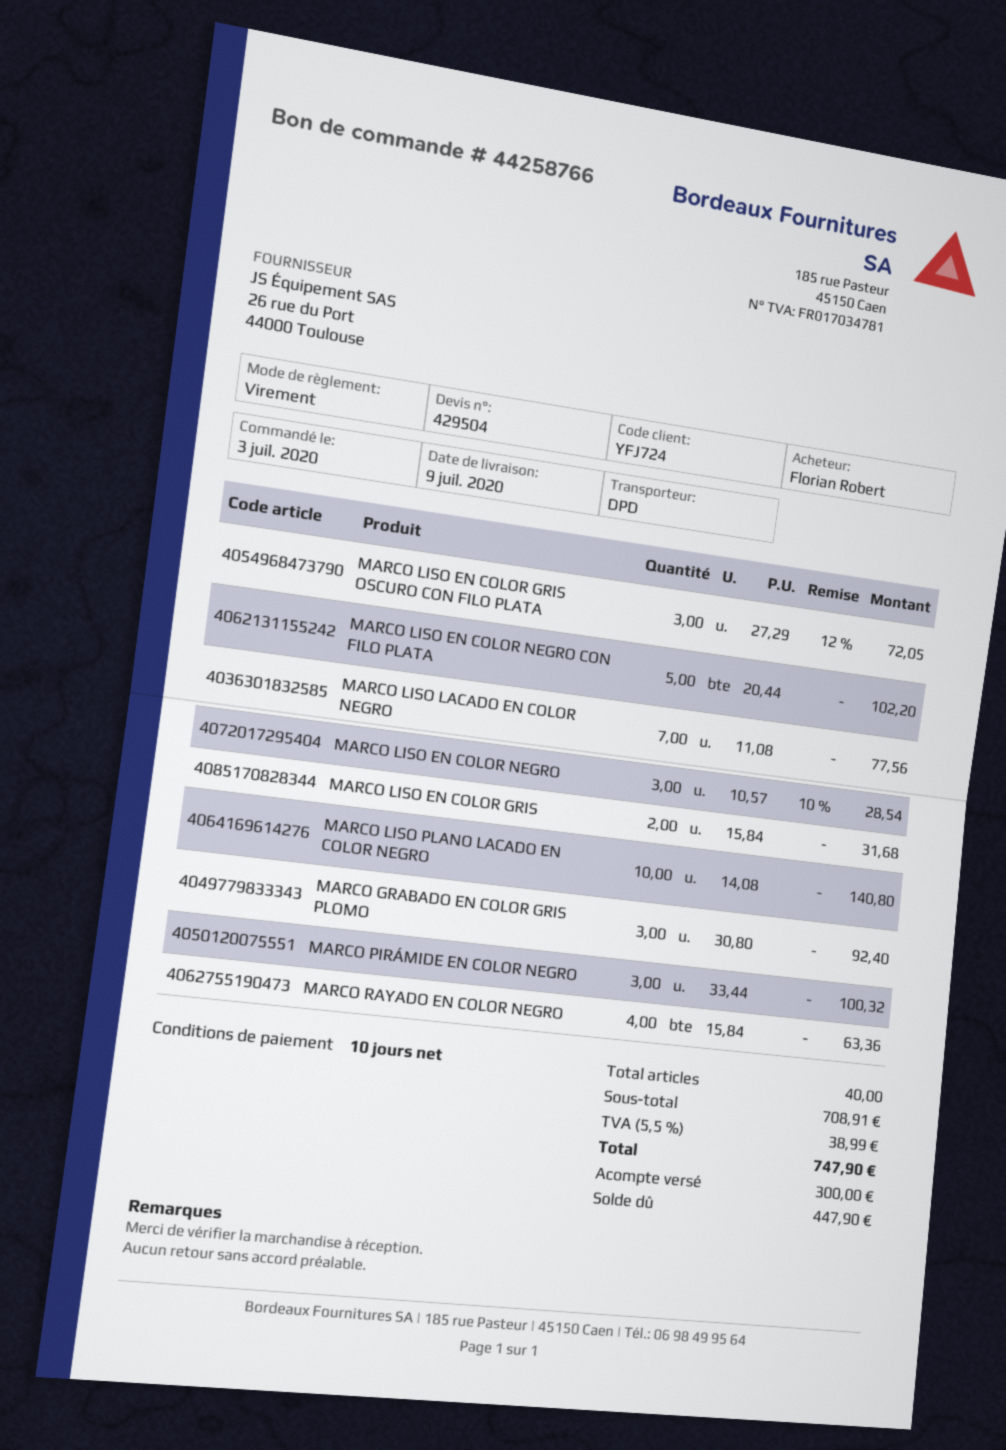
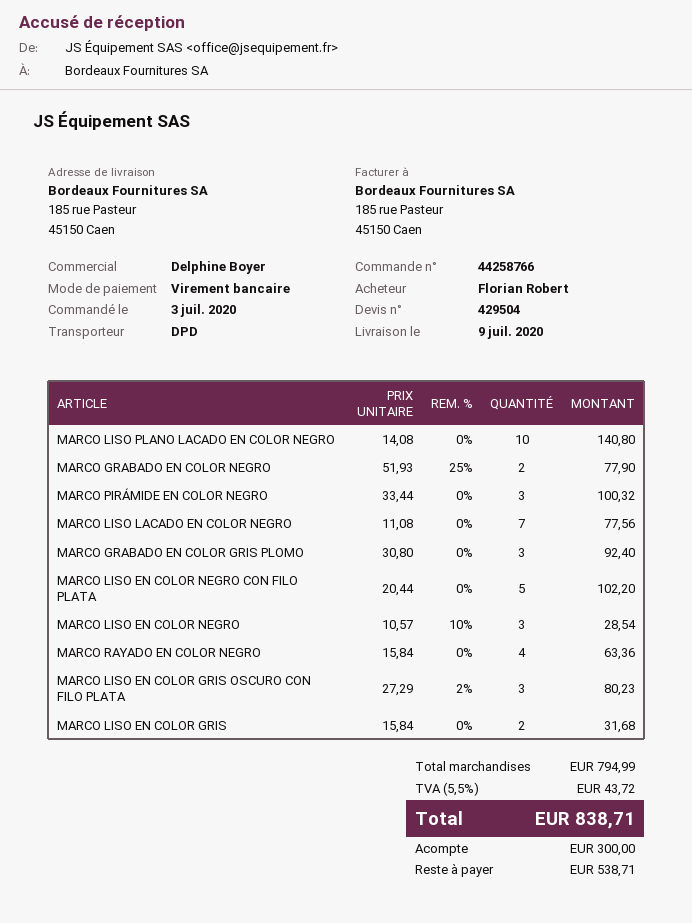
MARCO LISO EN COLOR GRIS OSCURO CON FILO PLATA: 3 x 27.29 - 12% = 72.05 -> 3 x 27.29 - 2% = 80.23
MARCO GRABADO EN COLOR NEGRO: none -> 2 x 51.93 - 25% = 77.90
subtotal: 708.91 -> 794.99
tax: 5.5% = 38.99 -> 5.5% = 43.72
total: 747.90 -> 838.71
balance: 447.90 -> 538.71

